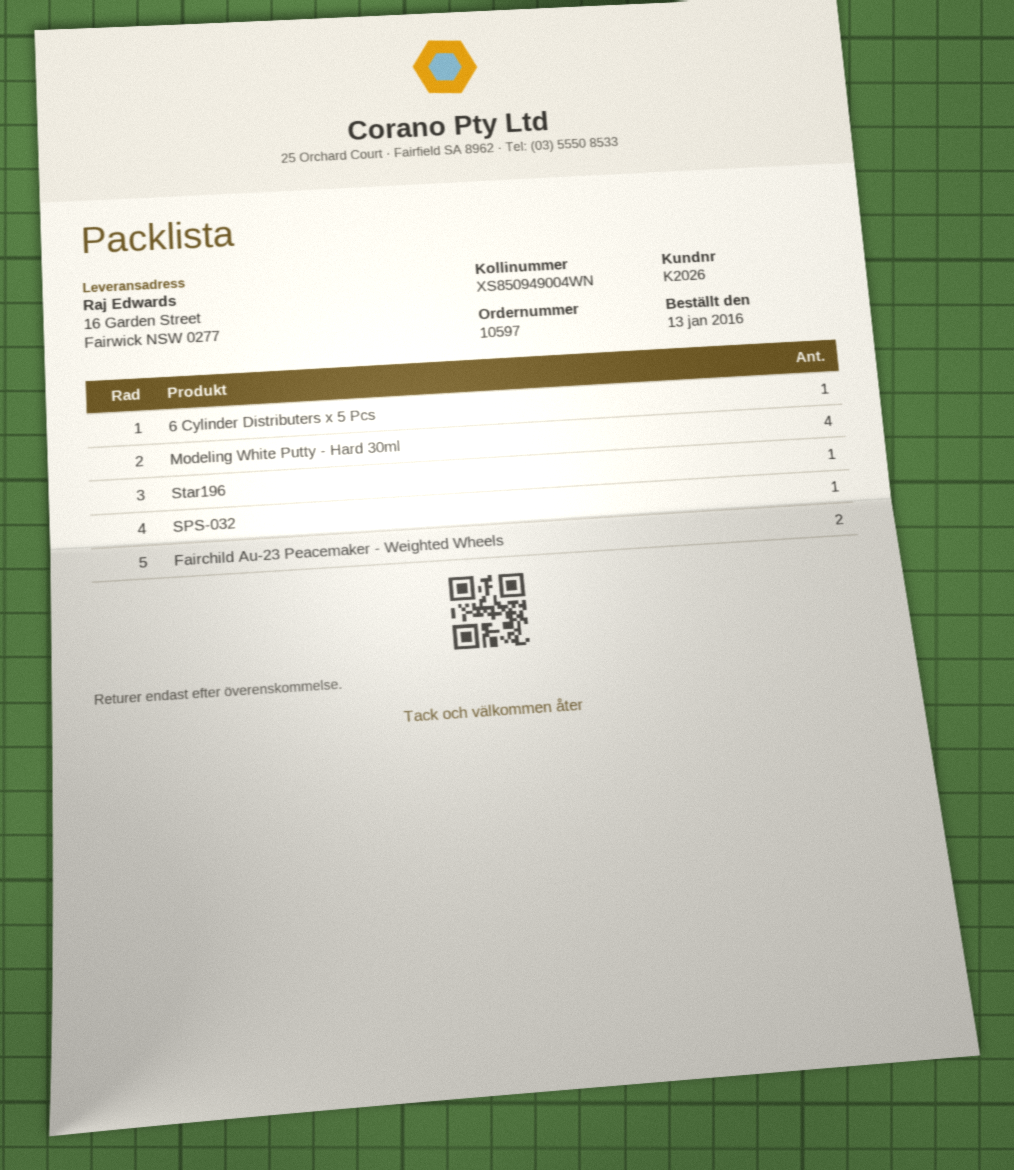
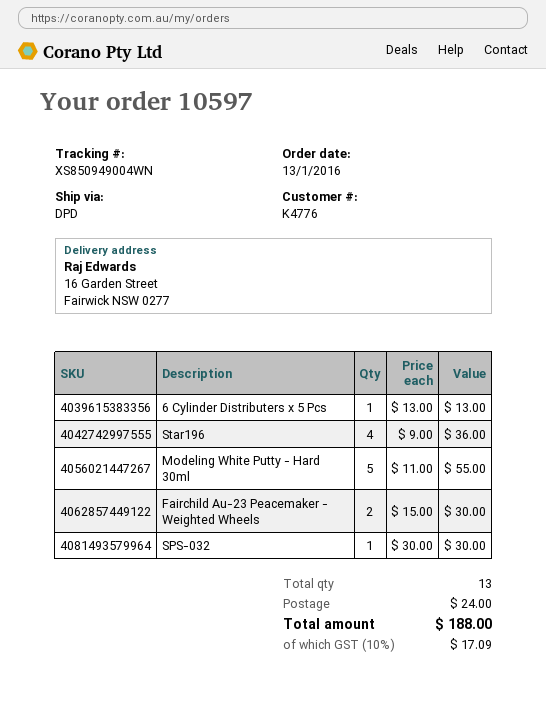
customer number: K2026 -> K4776
Modeling White Putty - Hard 30ml: 4 -> 5
Star196: 1 -> 4

